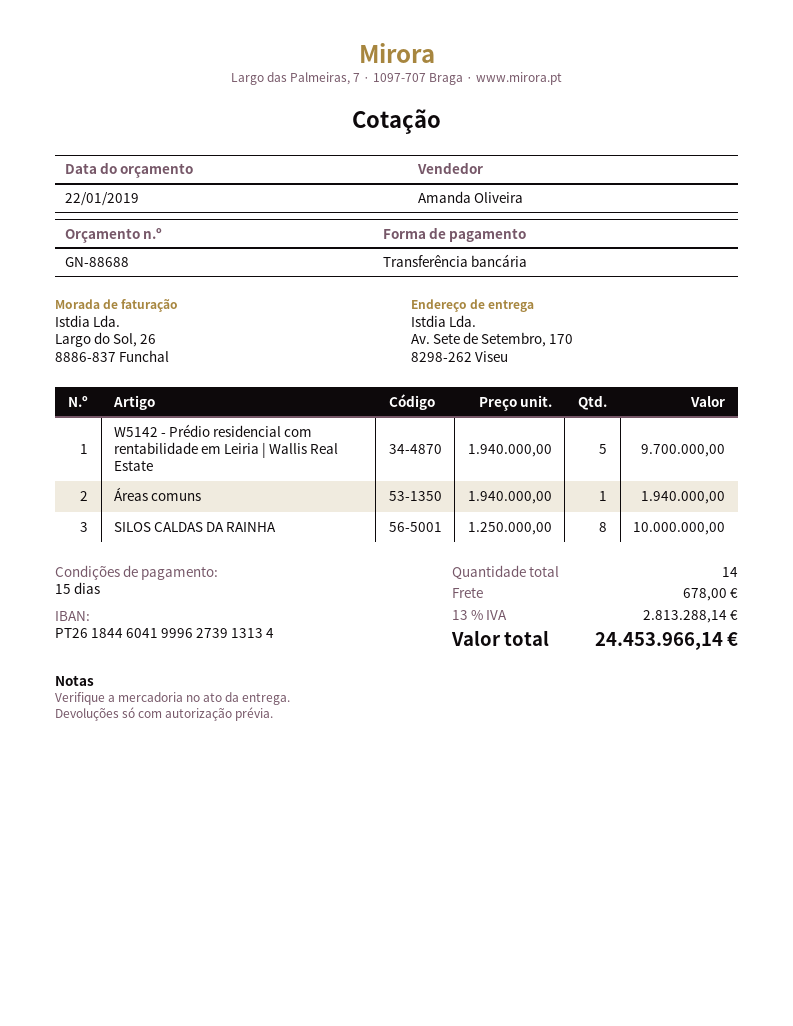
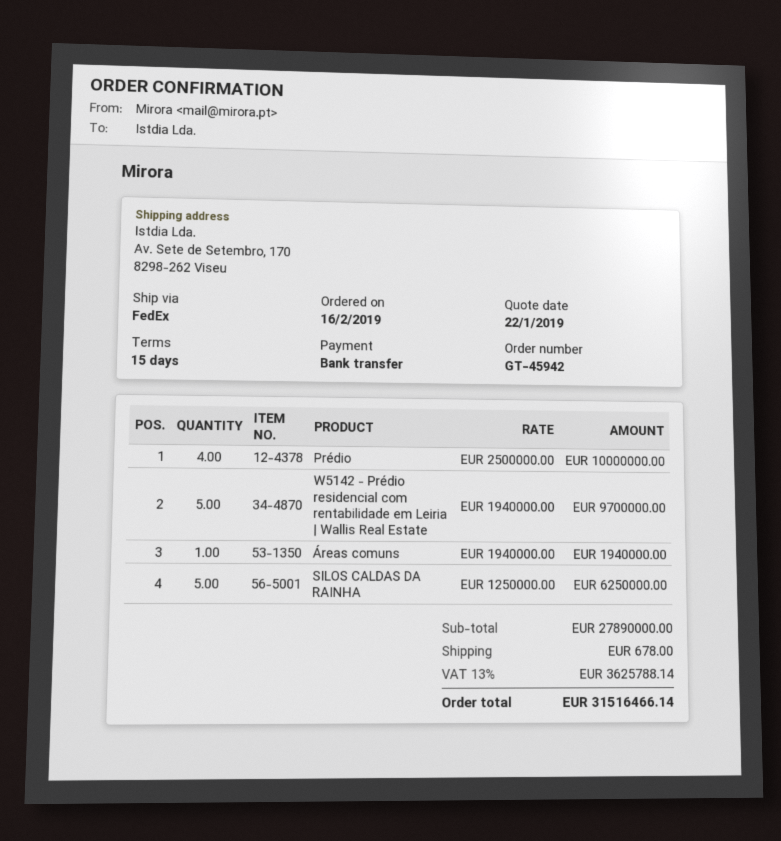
SILOS CALDAS DA RAINHA: 8 x 1250000.00 = 10000000.00 -> 5 x 1250000.00 = 6250000.00
Prédio: none -> 4 x 2500000.00 = 10000000.00
tax: 13% = 2813288.14 -> 13% = 3625788.14
total: 24453966.14 -> 31516466.14

